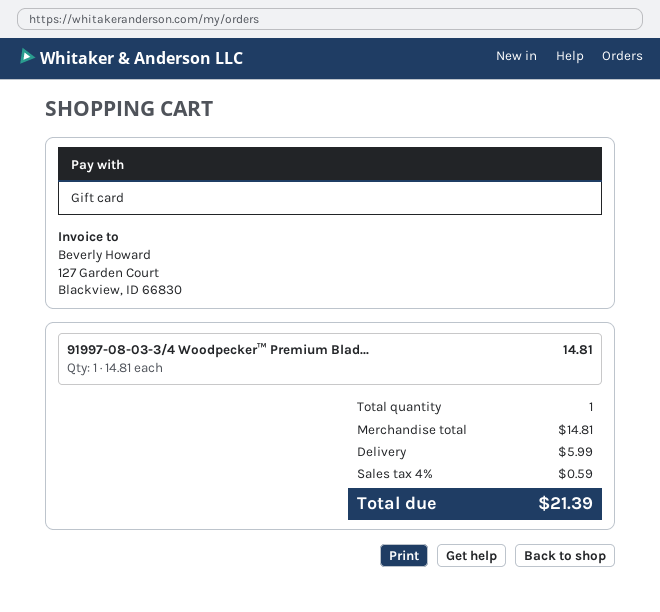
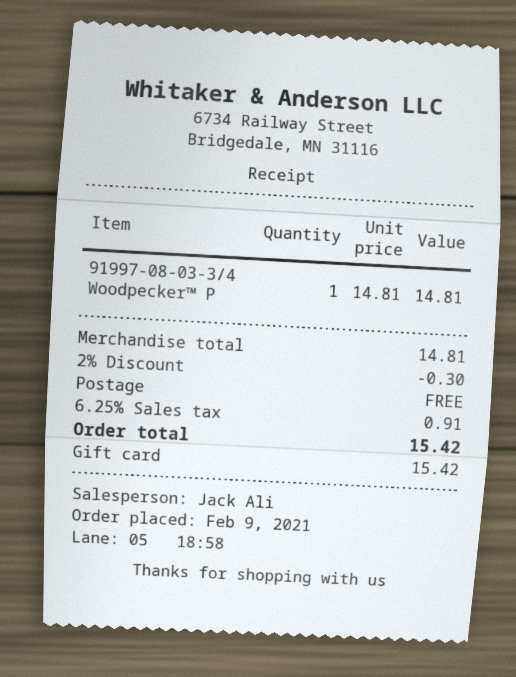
discount: none -> 2% = 0.30
shipping: 5.99 -> 0.00
tax: 4% = 0.59 -> 6.25% = 0.91
total: 21.39 -> 15.42

